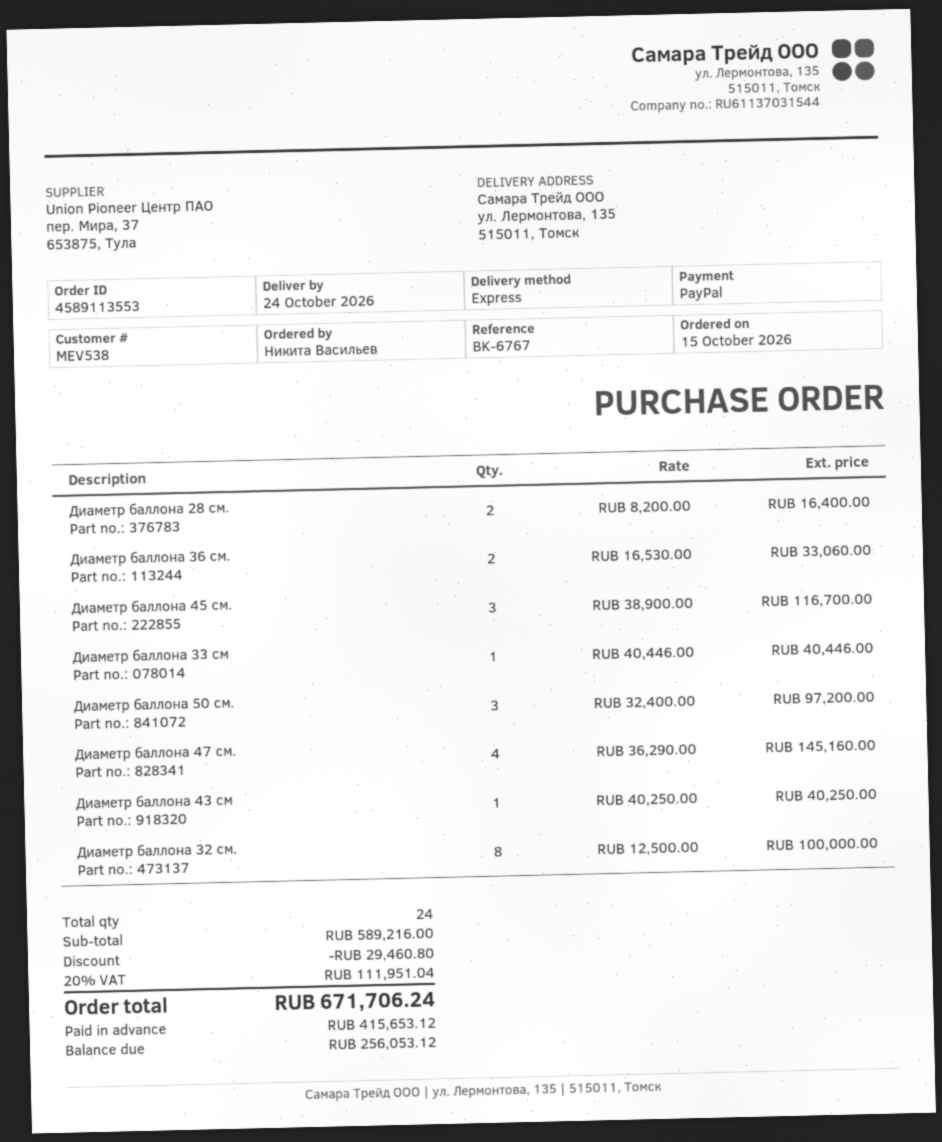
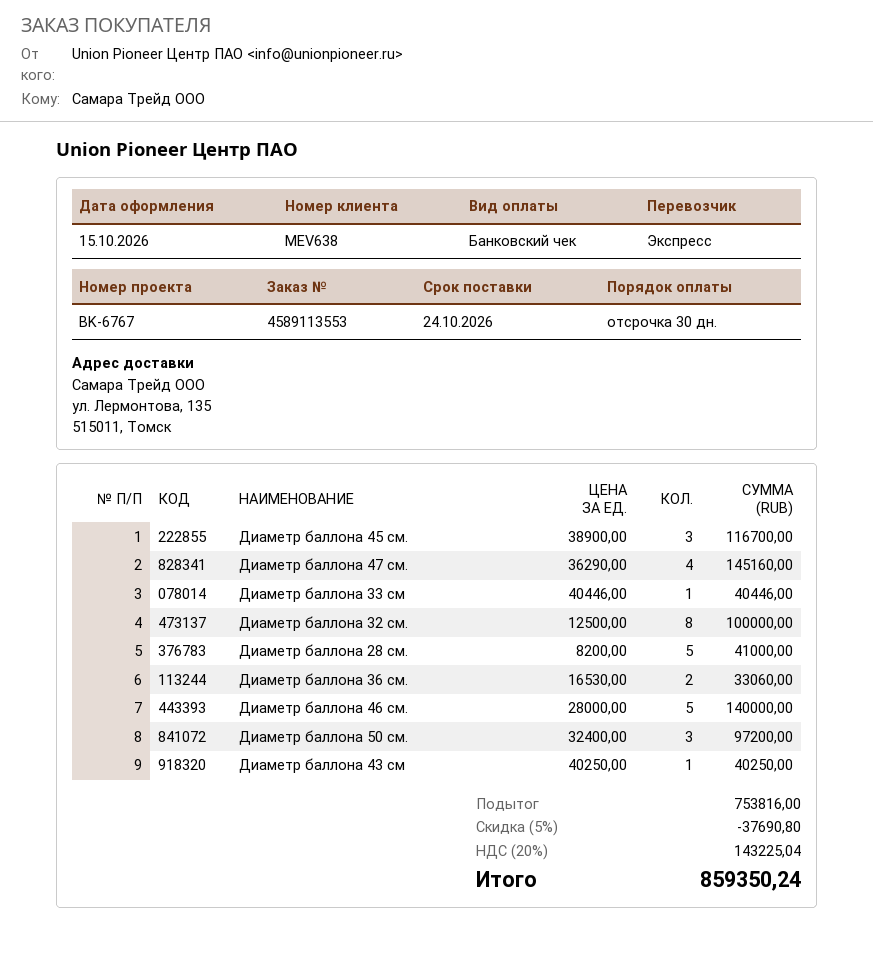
customer number: MEV538 -> MEV638
payment method: PayPal -> cheque
Диаметр баллона 28 см.: 2 x 8200.00 = 16400.00 -> 5 x 8200.00 = 41000.00
Диаметр баллона 46 см.: none -> 5 x 28000.00 = 140000.00
subtotal: 589216.00 -> 753816.00
discount: 29460.80 -> 37690.80
tax: 20% = 111951.04 -> 20% = 143225.04
total: 671706.24 -> 859350.24

